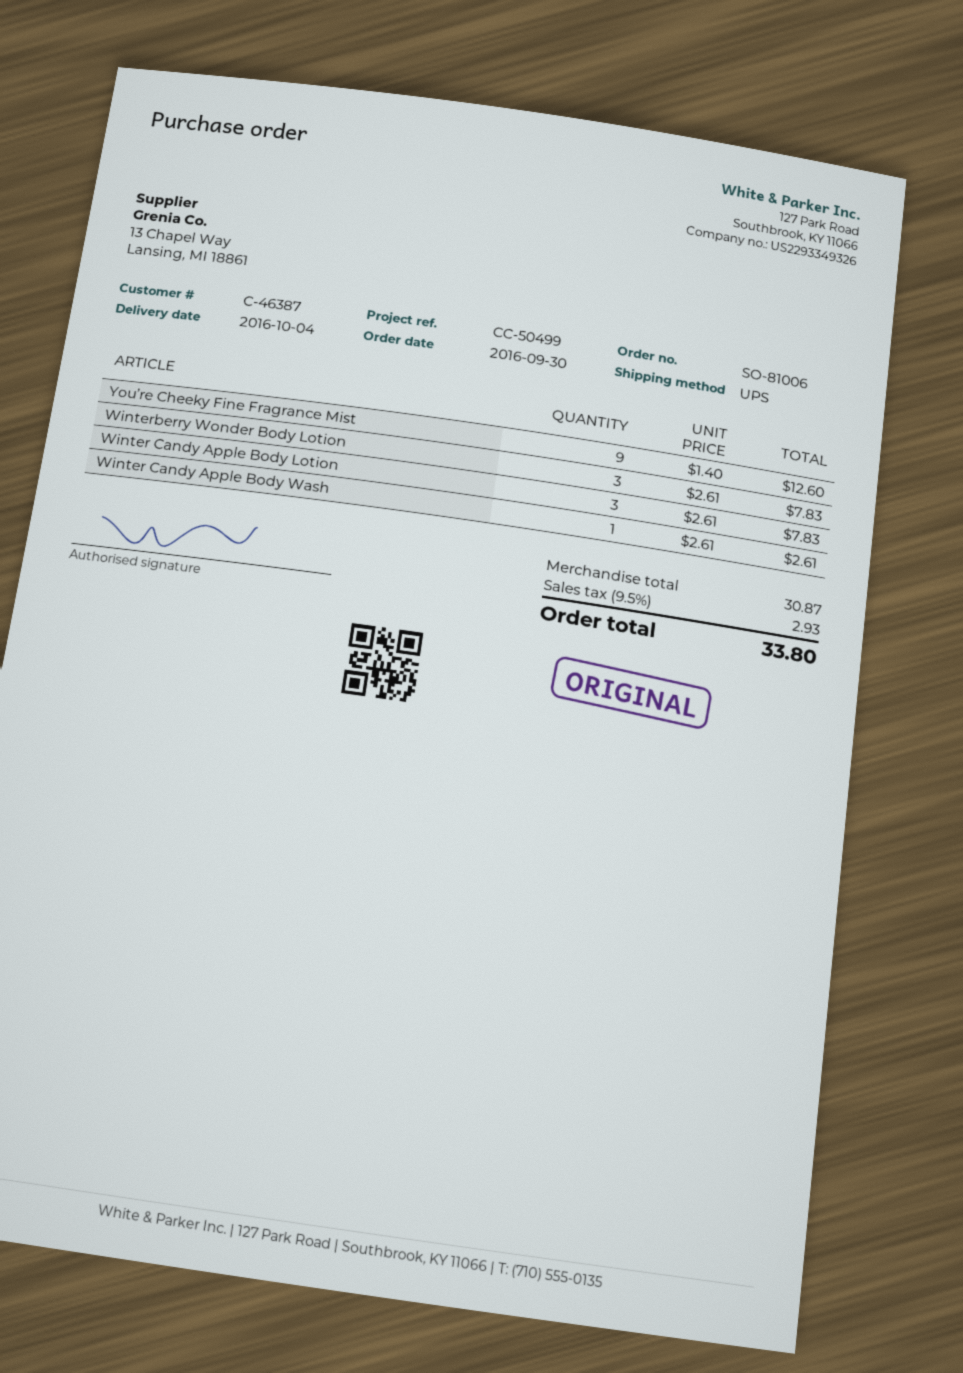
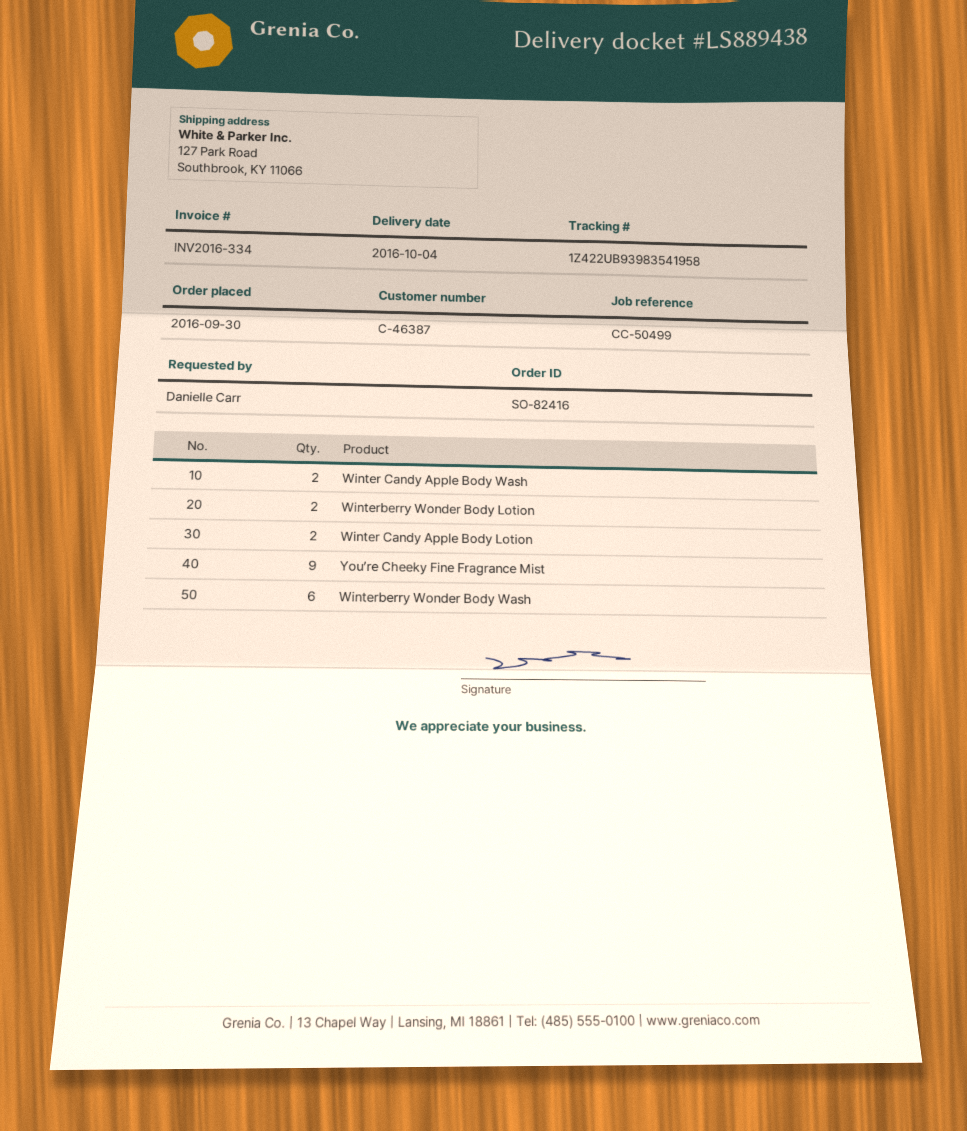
order number: SO-81006 -> SO-82416
Winterberry Wonder Body Lotion: 3 -> 2
Winter Candy Apple Body Lotion: 3 -> 2
Winter Candy Apple Body Wash: 1 -> 2
Winterberry Wonder Body Wash: none -> 6

